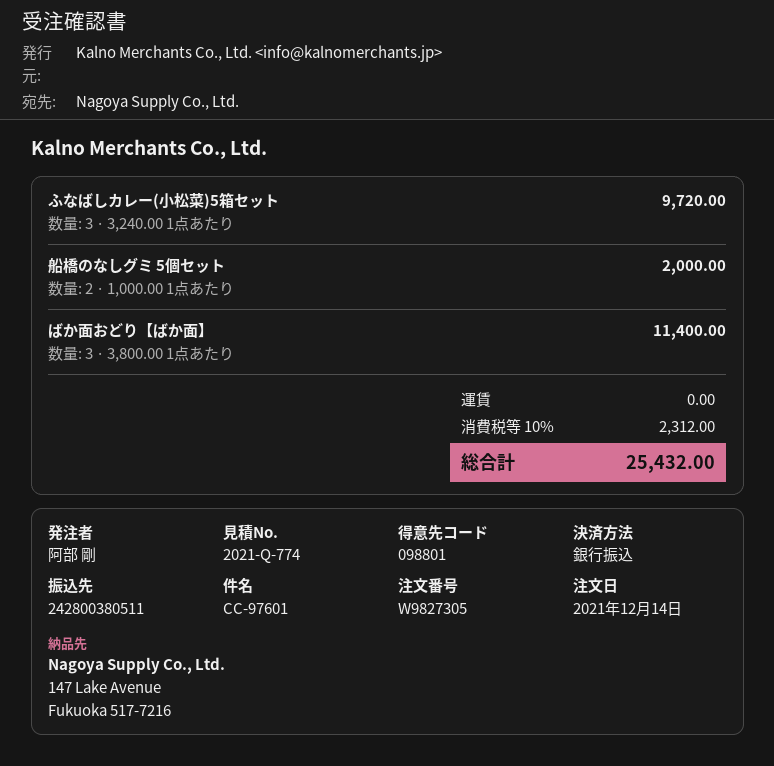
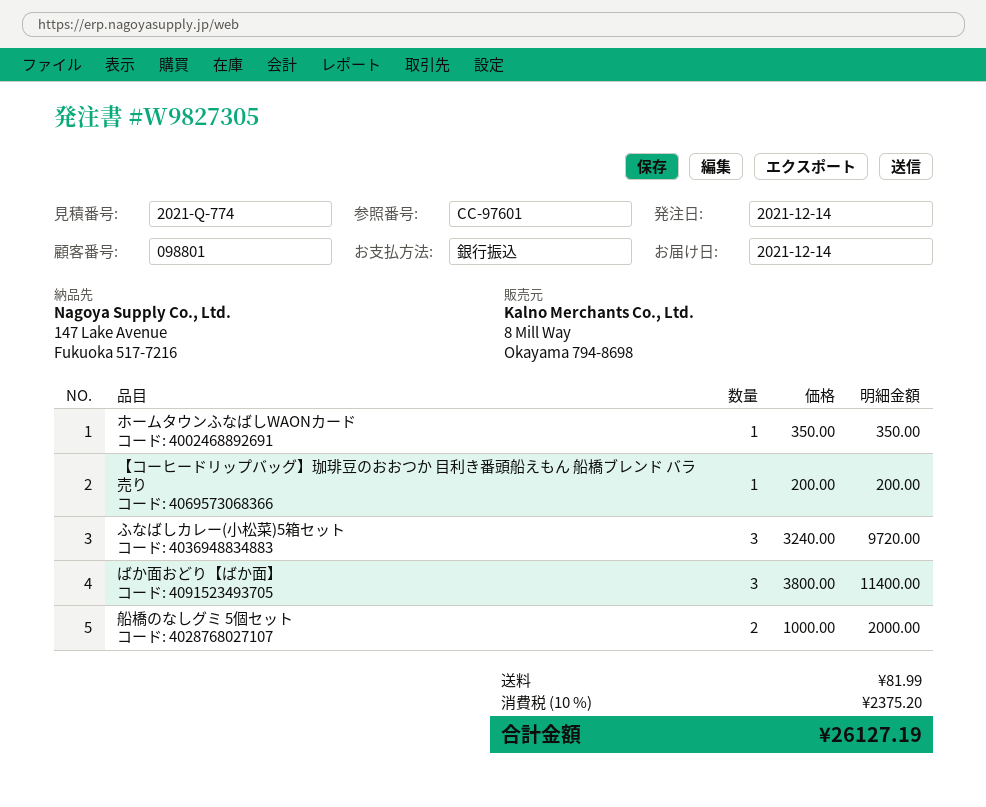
ホームタウンふなばしWAONカード: none -> 1 x 350.00 = 350.00
【コーヒードリップバッグ】珈琲豆のおおつか 目利き番頭船えもん 船橋ブレンド バラ売り: none -> 1 x 200.00 = 200.00
shipping: 0.00 -> 81.99
tax: 10% = 2312.00 -> 10% = 2375.20
total: 25432.00 -> 26127.19

